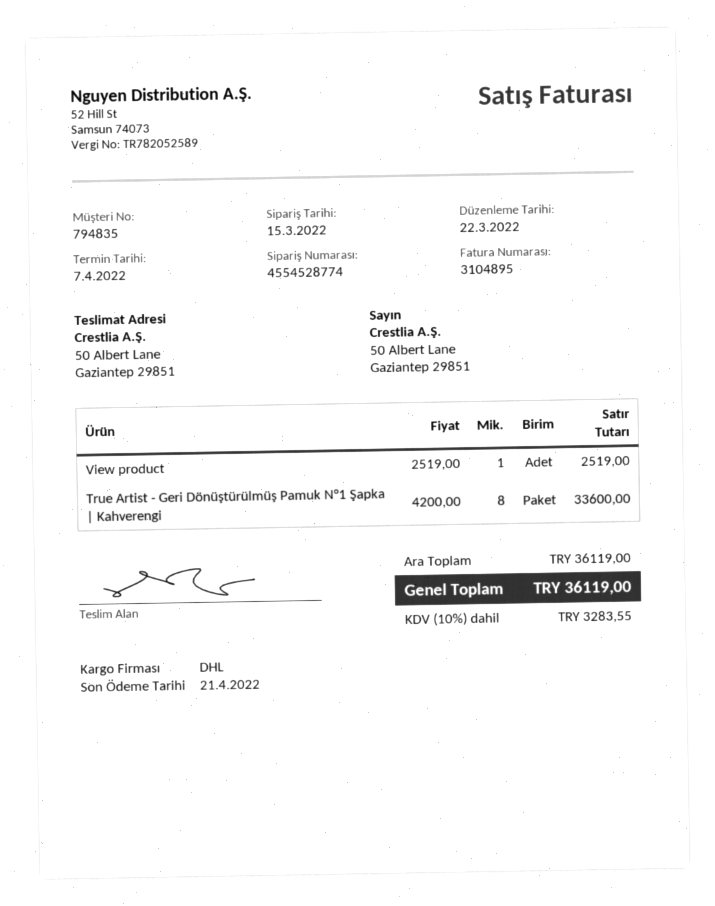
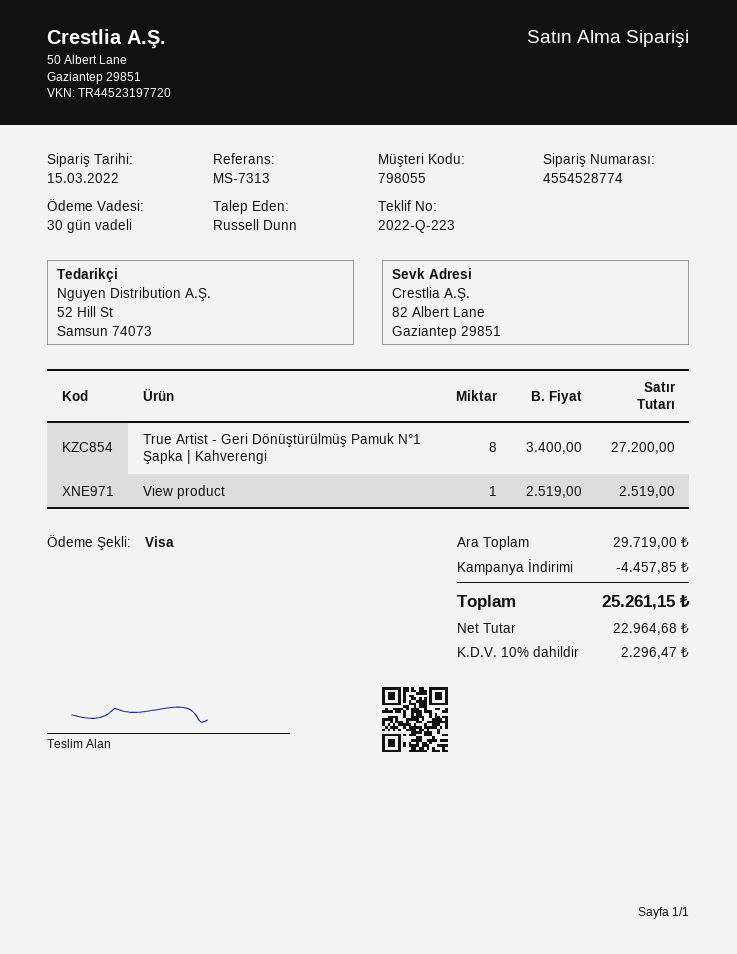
customer number: 794835 -> 798055
ship to: 50 Albert Lane, Gaziantep 29851 -> 82 Albert Lane, Gaziantep 29851
True Artist - Geri Dönüştürülmüş Pamuk N°1 Şapka | Kahverengi: 8 x 4200.00 = 33600.00 -> 8 x 3400.00 = 27200.00
subtotal: 36119.00 -> 29719.00
discount: none -> 4457.85
tax: 10% = 3283.55 -> 10% = 2296.47
total: 36119.00 -> 25261.15

